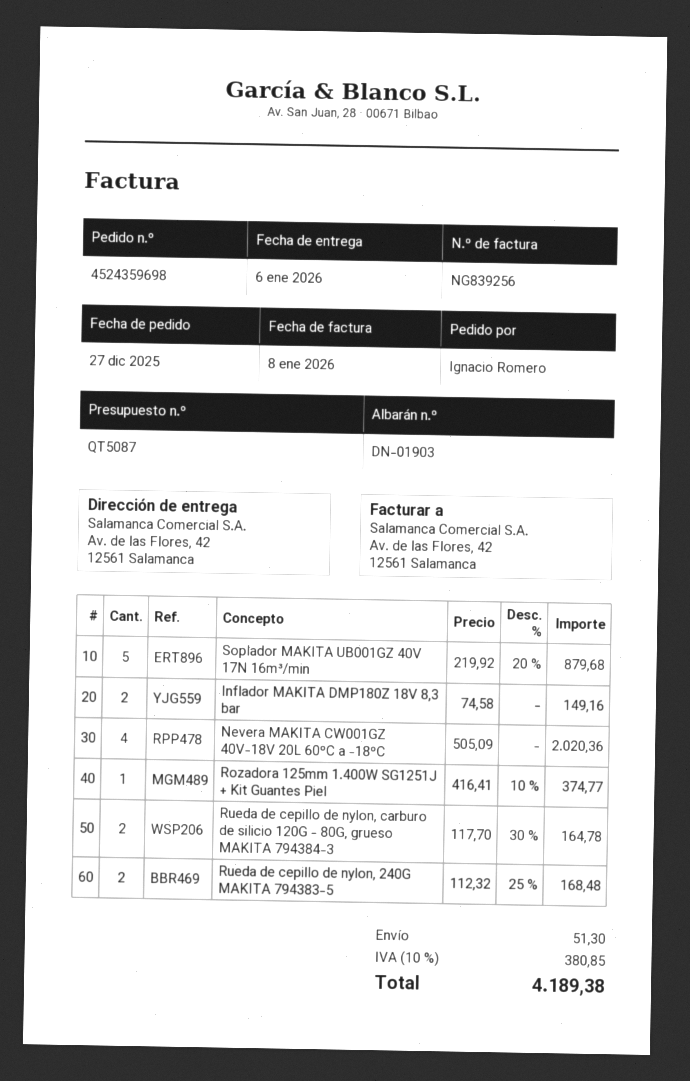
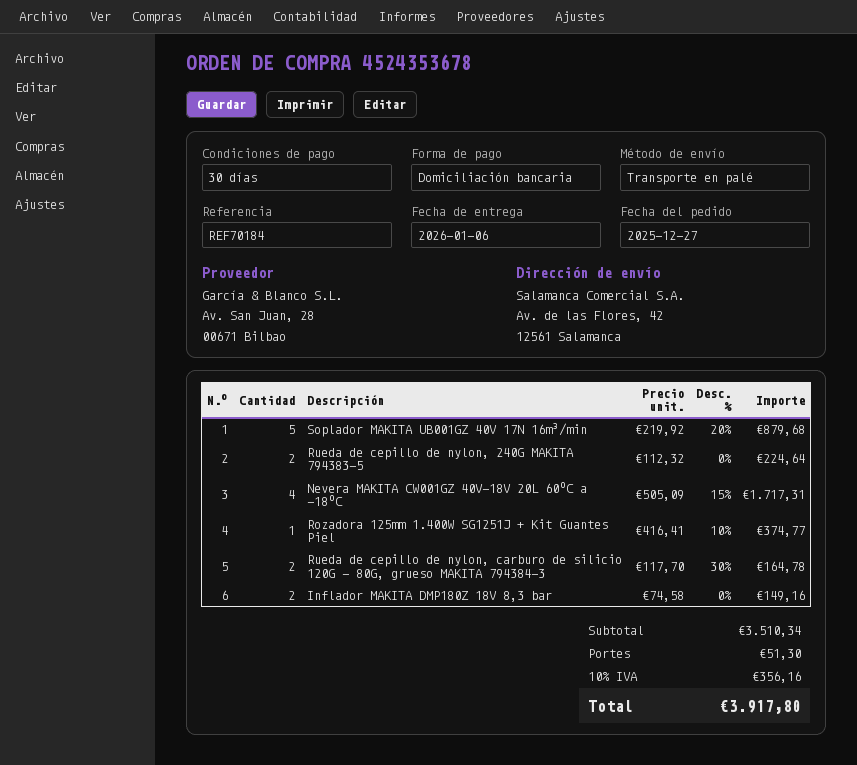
order number: 4524359698 -> 4524353678
Nevera MAKITA CW001GZ 40V-18V 20L 60ºC a -18ºC: 4 x 505.09 = 2020.36 -> 4 x 505.09 - 15% = 1717.31
Rueda de cepillo de nylon, 240G MAKITA 794383-5: 2 x 112.32 - 25% = 168.48 -> 2 x 112.32 = 224.64
tax: 10% = 380.85 -> 10% = 356.16
total: 4189.38 -> 3917.80

